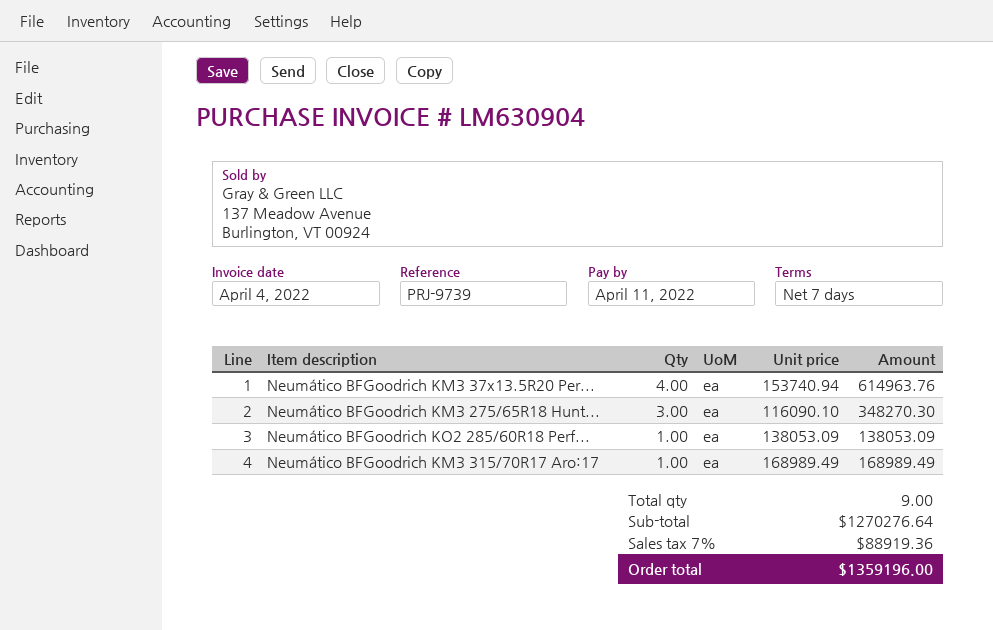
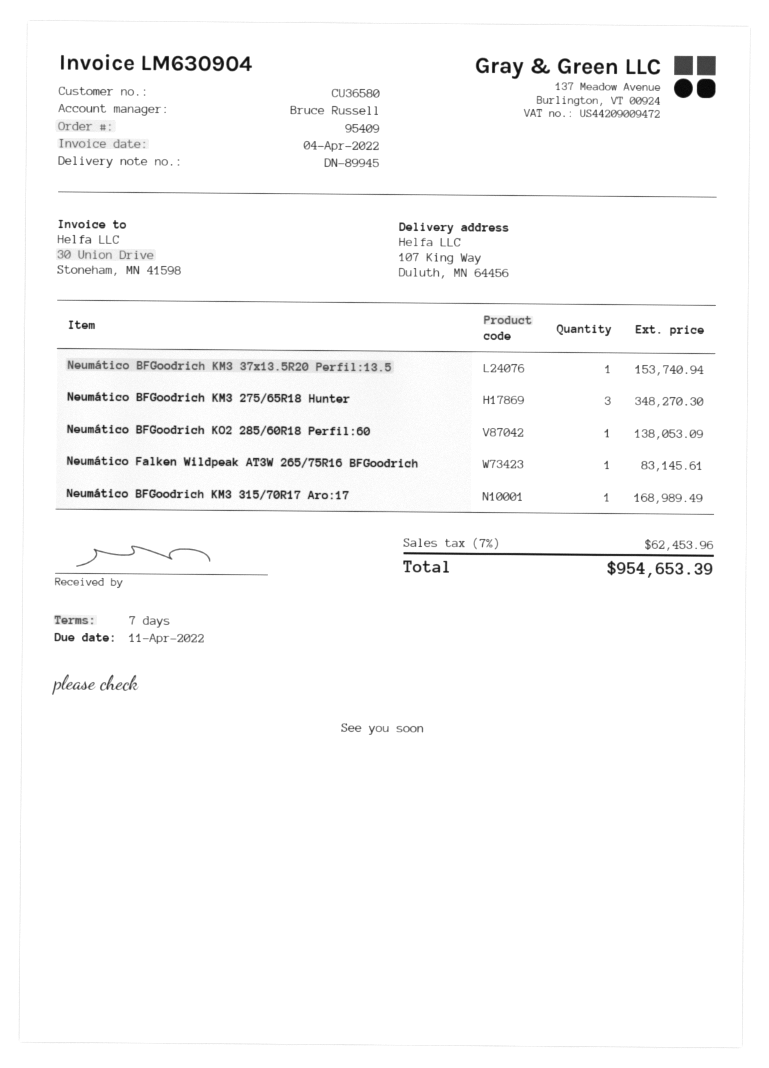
Neumático BFGoodrich KM3 37x13.5R20 Per...: 4 for 614963.76 -> 1 for 153740.94
Neumático Falken Wildpeak AT3W 265/75R16 BFGoodrich: none -> 1 for 83145.61
tax: 7% = 88919.36 -> 7% = 62453.96
total: 1359196.00 -> 954653.39

